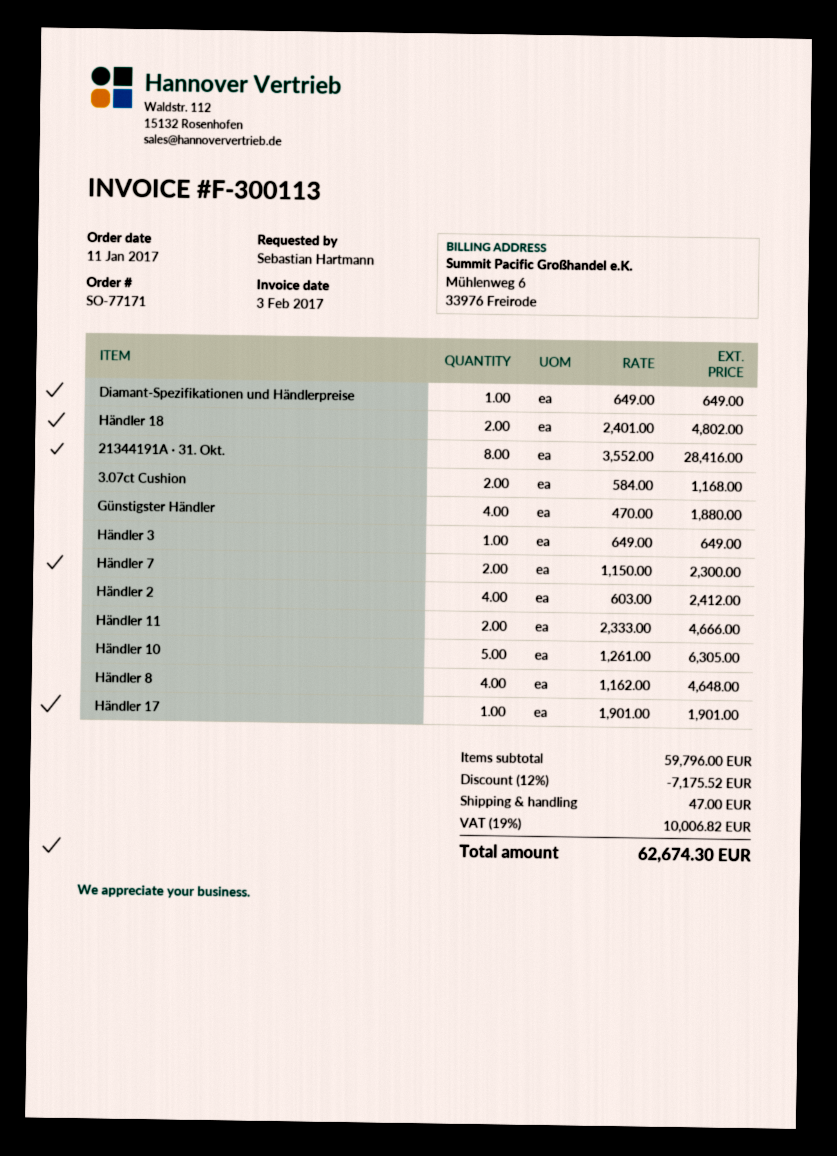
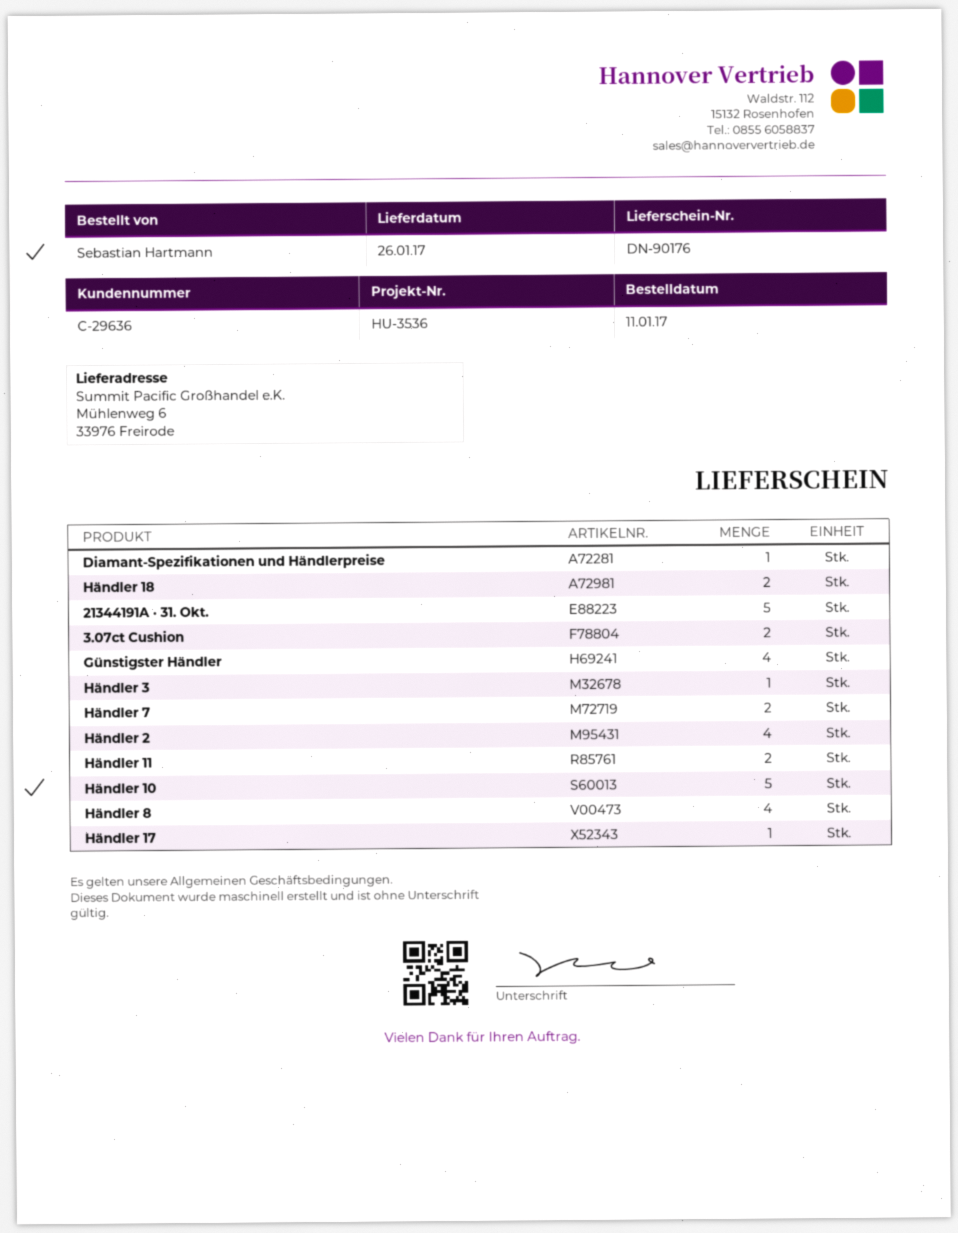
21344191A · 31. Okt.: 8 -> 5

